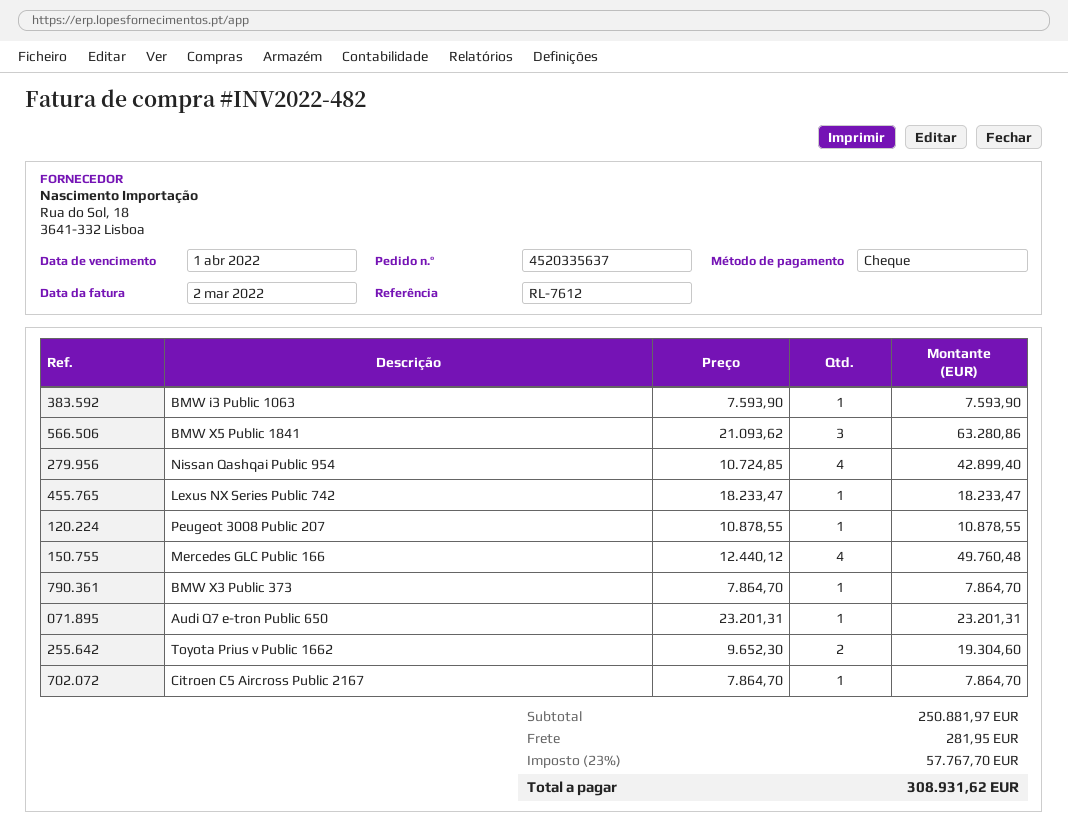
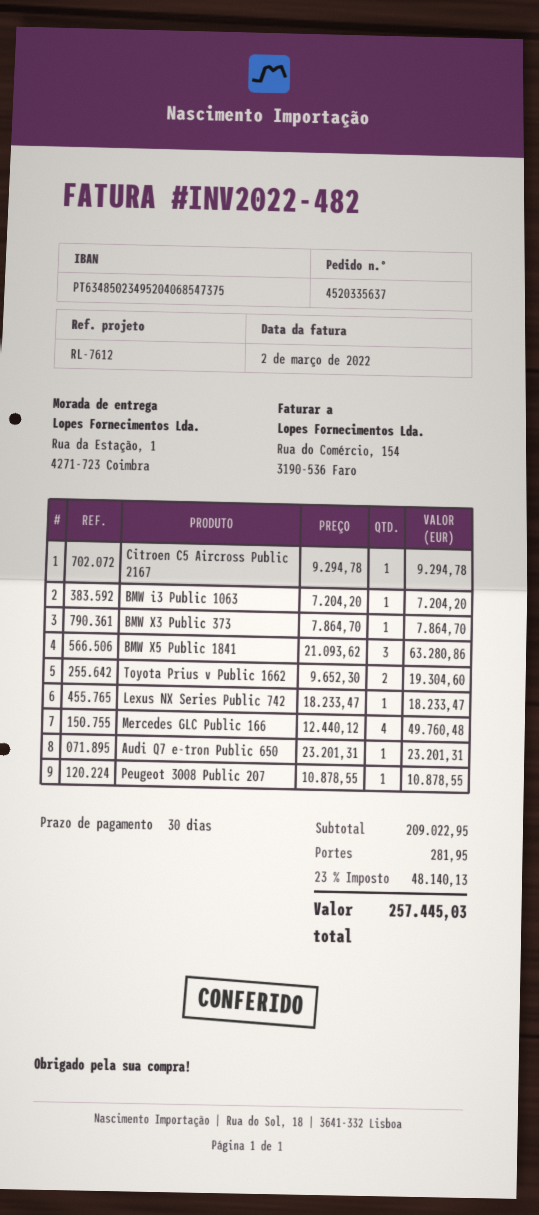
BMW i3 Public 1063: 1 x 7593.90 = 7593.90 -> 1 x 7204.20 = 7204.20
Nissan Qashqai Public 954: 4 x 10724.85 = 42899.40 -> none
Citroen C5 Aircross Public 2167: 1 x 7864.70 = 7864.70 -> 1 x 9294.78 = 9294.78
subtotal: 250881.97 -> 209022.95
tax: 23% = 57767.70 -> 23% = 48140.13
total: 308931.62 -> 257445.03

